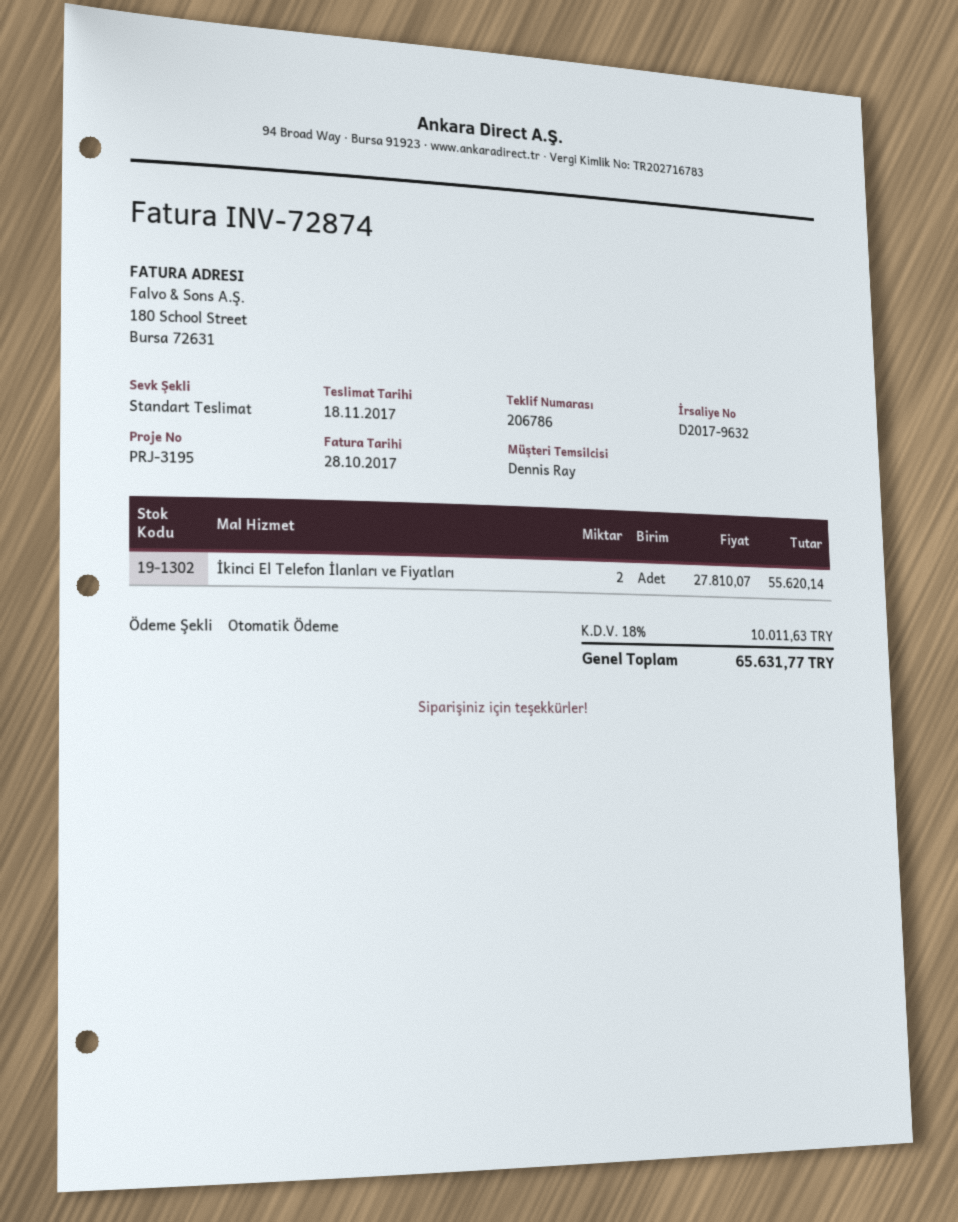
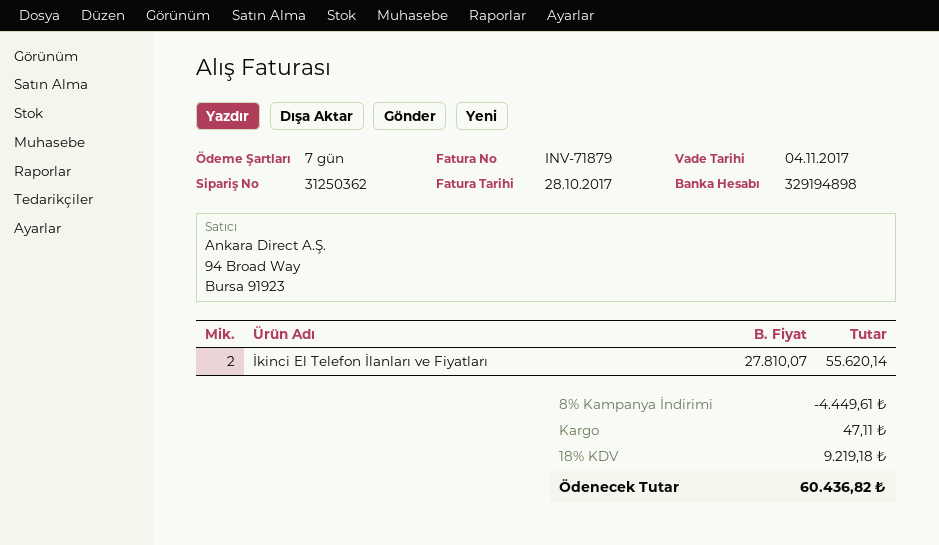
invoice number: INV-72874 -> INV-71879
discount: none -> 8% = 4449.61
shipping: none -> 47.11
tax: 18% = 10011.63 -> 18% = 9219.18
total: 65631.77 -> 60436.82

